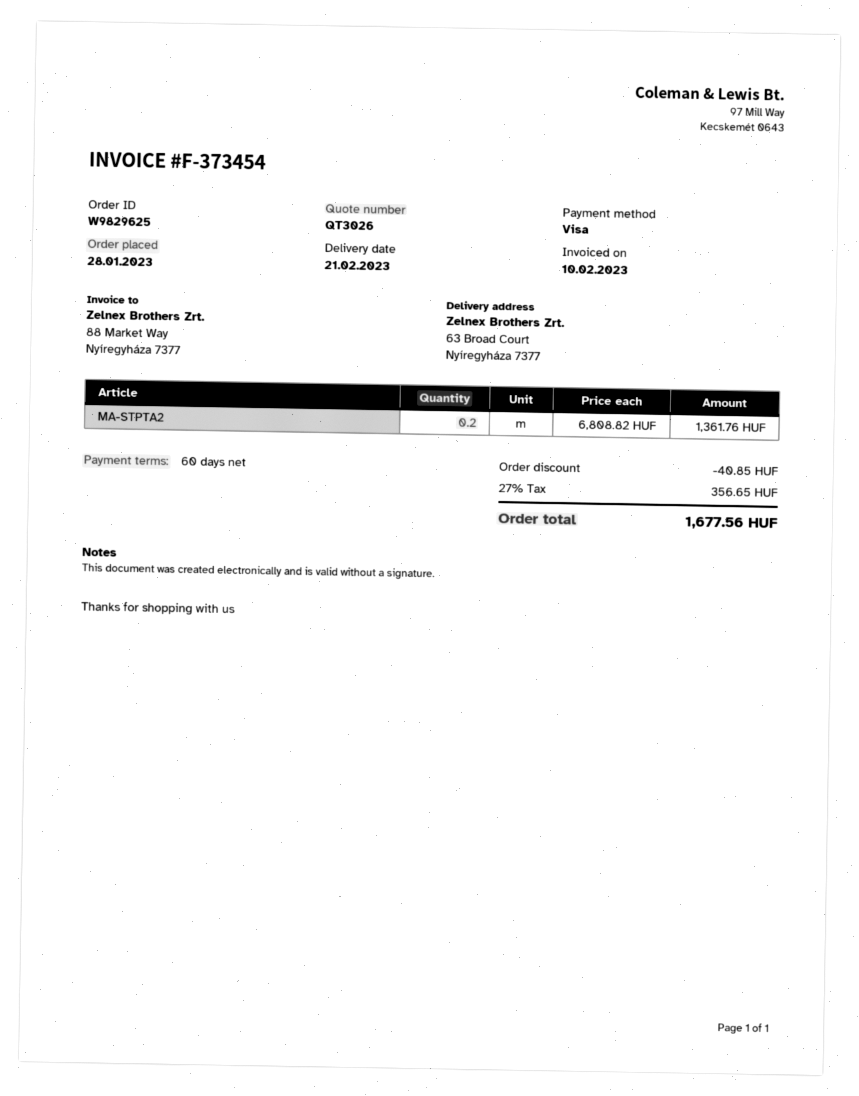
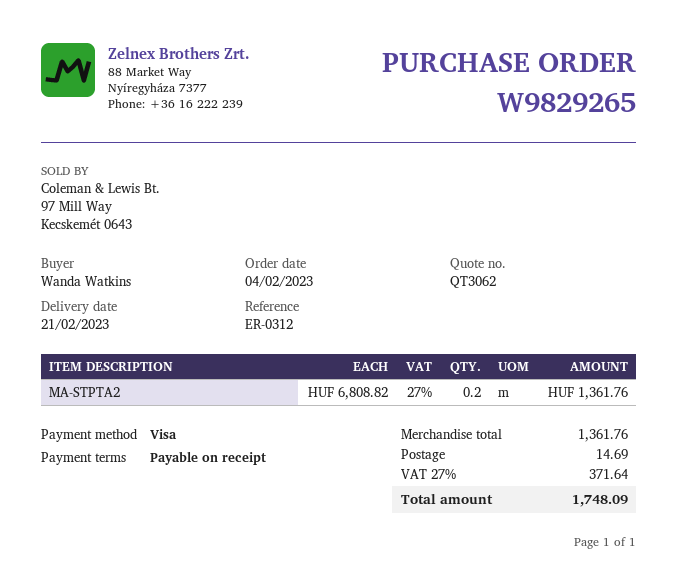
quote number: QT3026 -> QT3062
order number: W9829625 -> W9829265
order date: 2023-01-28 -> 2023-02-04
payment terms: 60 days -> on receipt
discount: 40.85 -> none
shipping: none -> 14.69
tax: 27% = 356.65 -> 27% = 371.64
total: 1677.56 -> 1748.09

